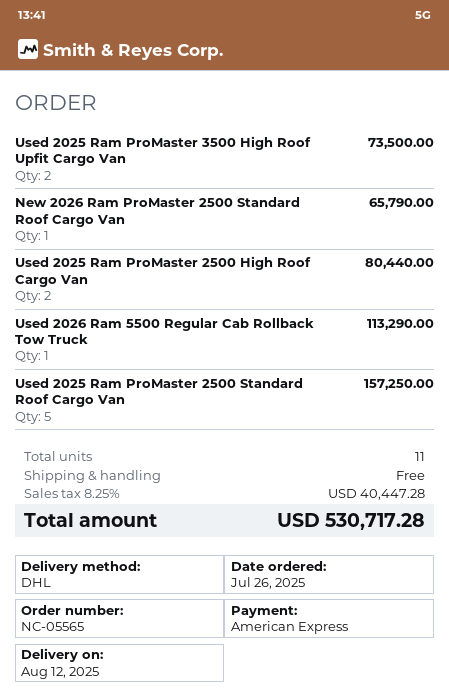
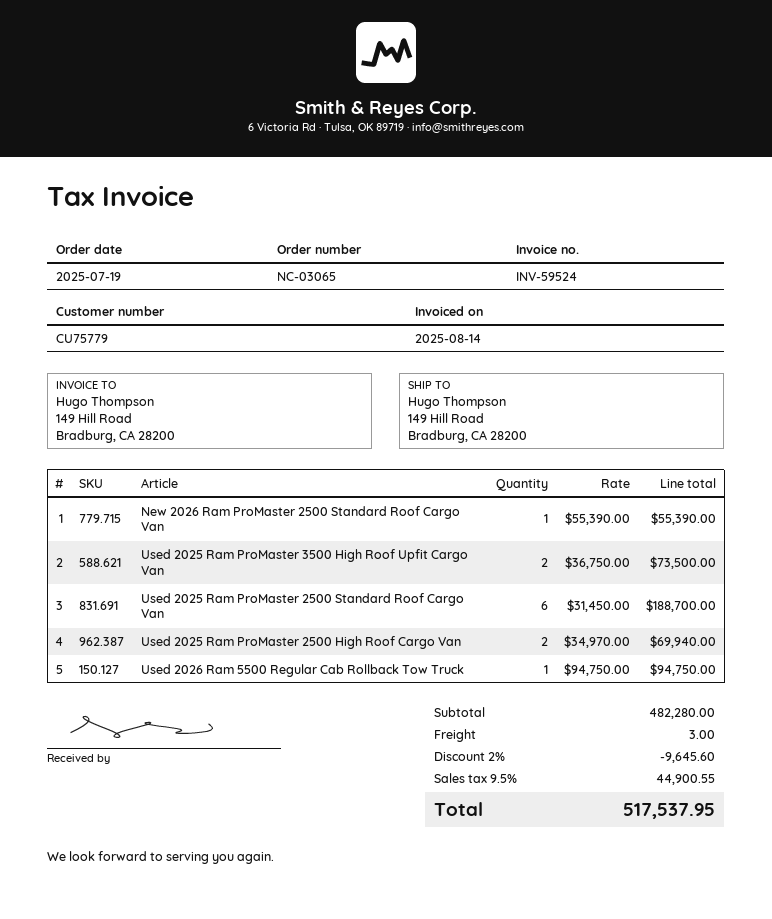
order number: NC-05565 -> NC-03065
order date: 2025-07-26 -> 2025-07-19
New 2026 Ram ProMaster 2500 Standard Roof Cargo Van: 1 for 65790.00 -> 1 for 55390.00
Used 2025 Ram ProMaster 2500 High Roof Cargo Van: 2 for 80440.00 -> 2 for 69940.00
Used 2026 Ram 5500 Regular Cab Rollback Tow Truck: 1 for 113290.00 -> 1 for 94750.00
Used 2025 Ram ProMaster 2500 Standard Roof Cargo Van: 5 for 157250.00 -> 6 for 188700.00
discount: none -> 2% = 9645.60
shipping: 0.00 -> 3.00
tax: 8.25% = 40447.28 -> 9.5% = 44900.55
total: 530717.28 -> 517537.95

